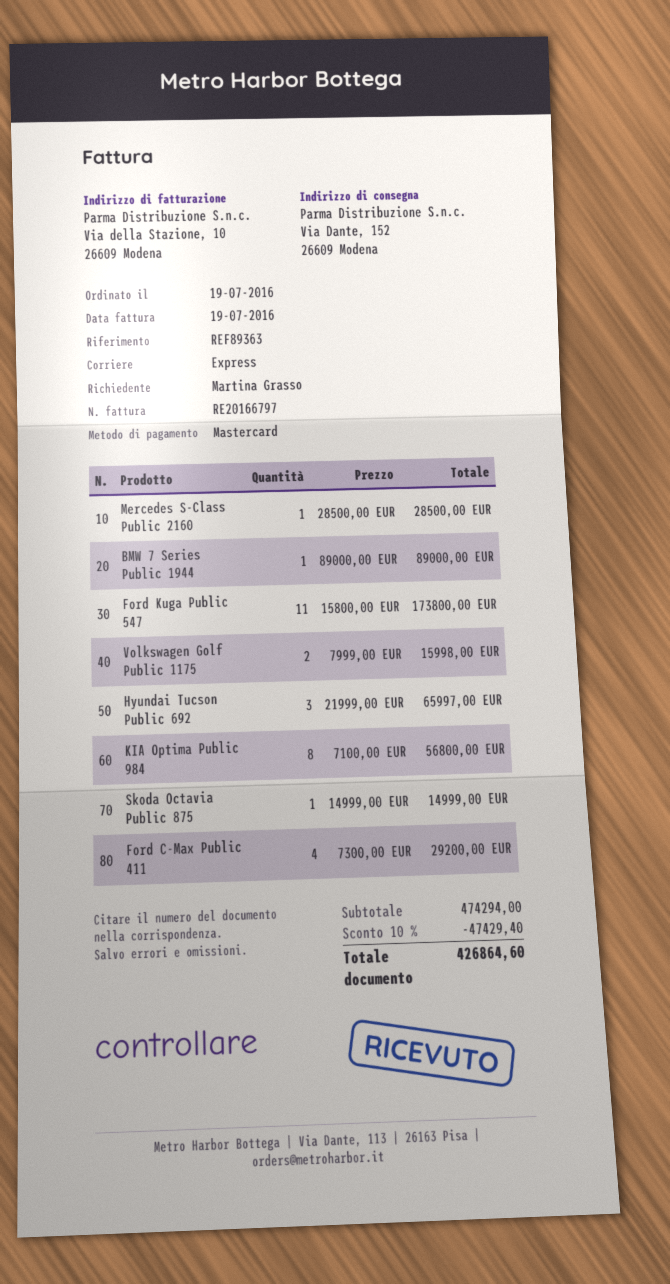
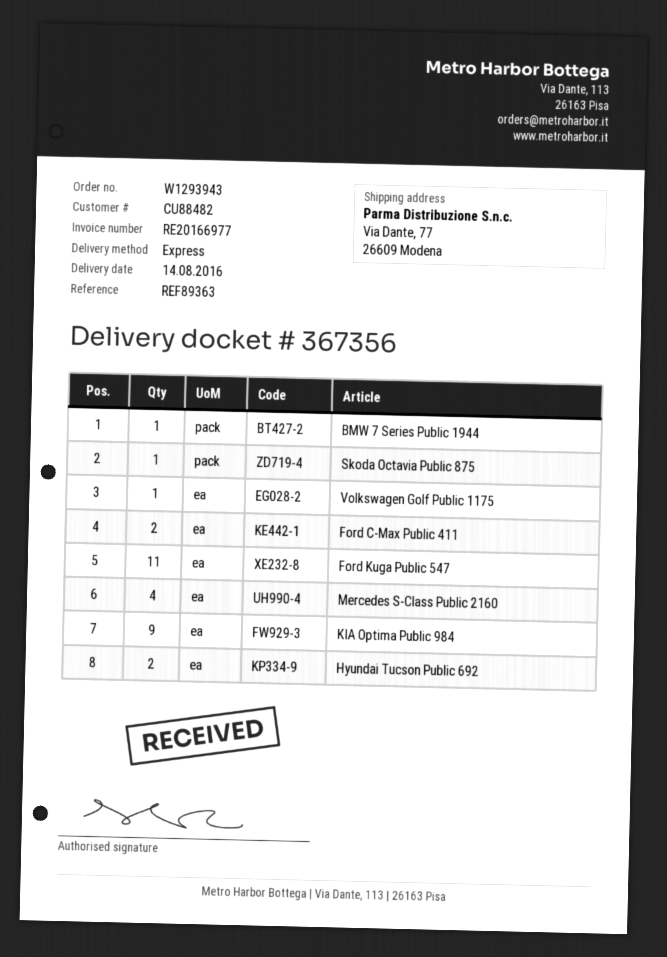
invoice number: RE20166797 -> RE20166977
ship to: Via Dante, 152, 26609 Modena -> Via Dante, 77, 26609 Modena
Mercedes S-Class Public 2160: 1 -> 4
Volkswagen Golf Public 1175: 2 -> 1
Hyundai Tucson Public 692: 3 -> 2
KIA Optima Public 984: 8 -> 9
Ford C-Max Public 411: 4 -> 2

